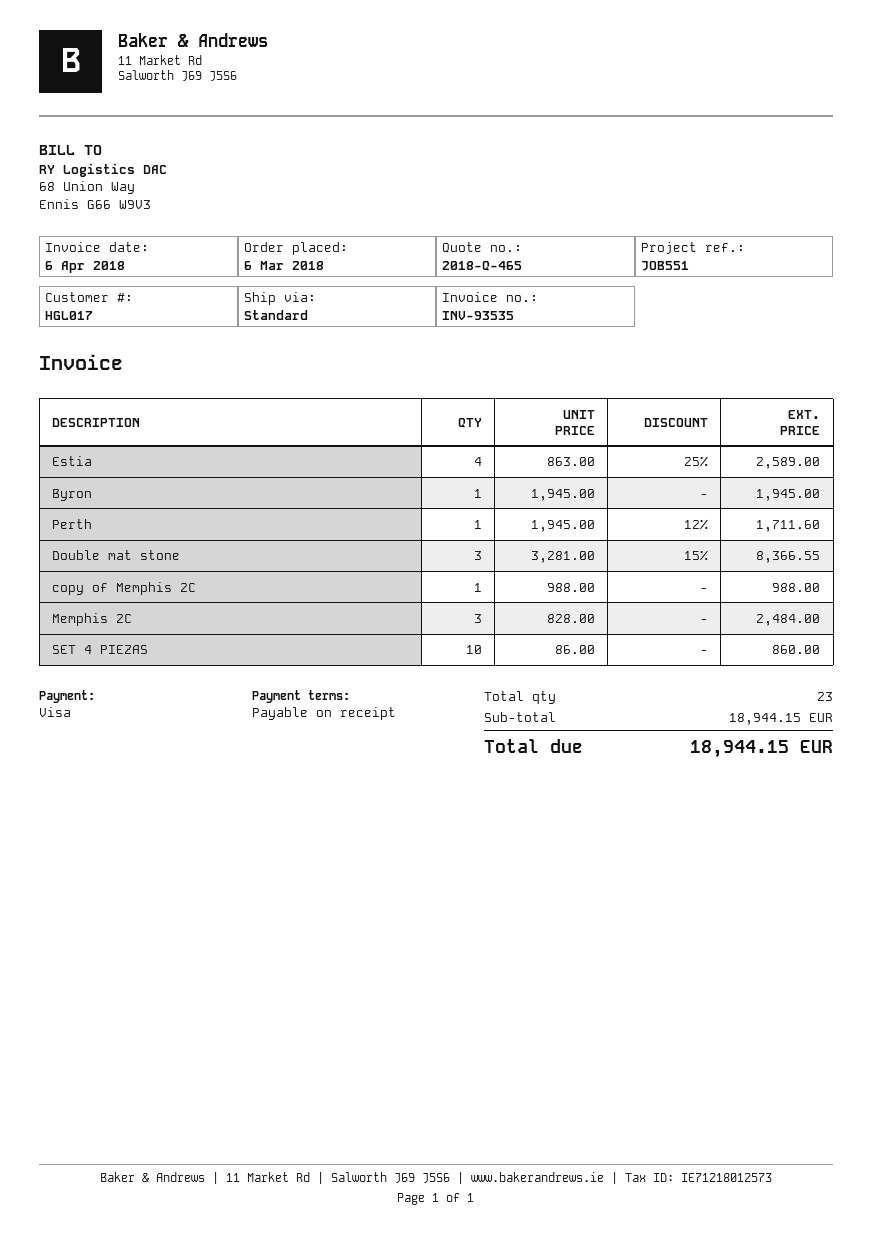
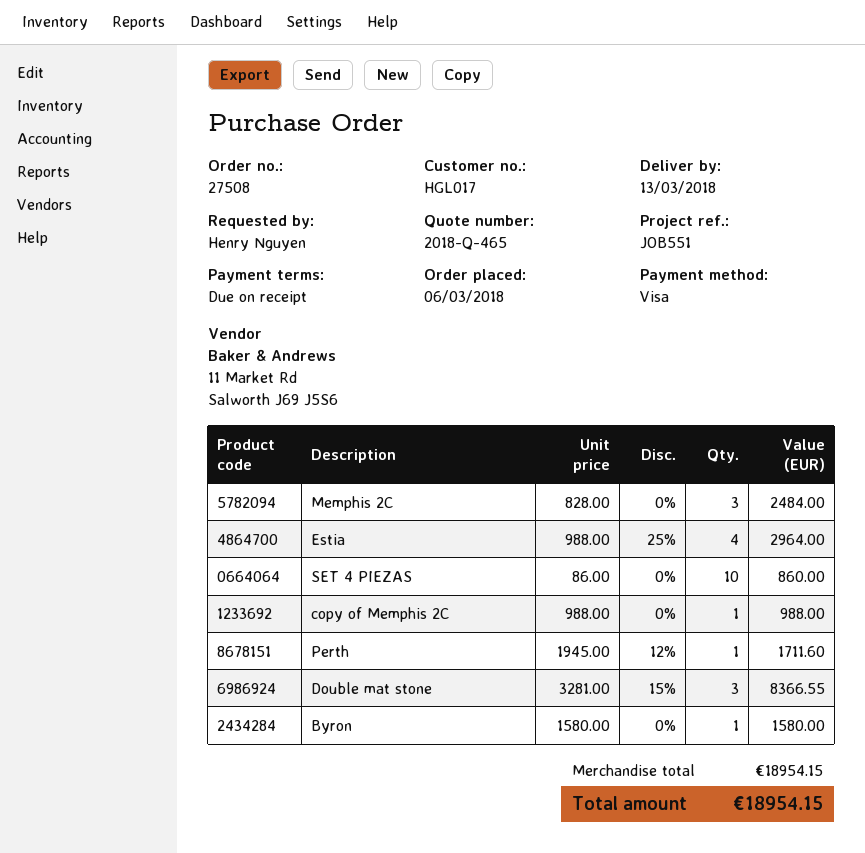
Estia: 4 x 863.00 - 25% = 2589.00 -> 4 x 988.00 - 25% = 2964.00
Byron: 1 x 1945.00 = 1945.00 -> 1 x 1580.00 = 1580.00
subtotal: 18944.15 -> 18954.15
total: 18944.15 -> 18954.15

